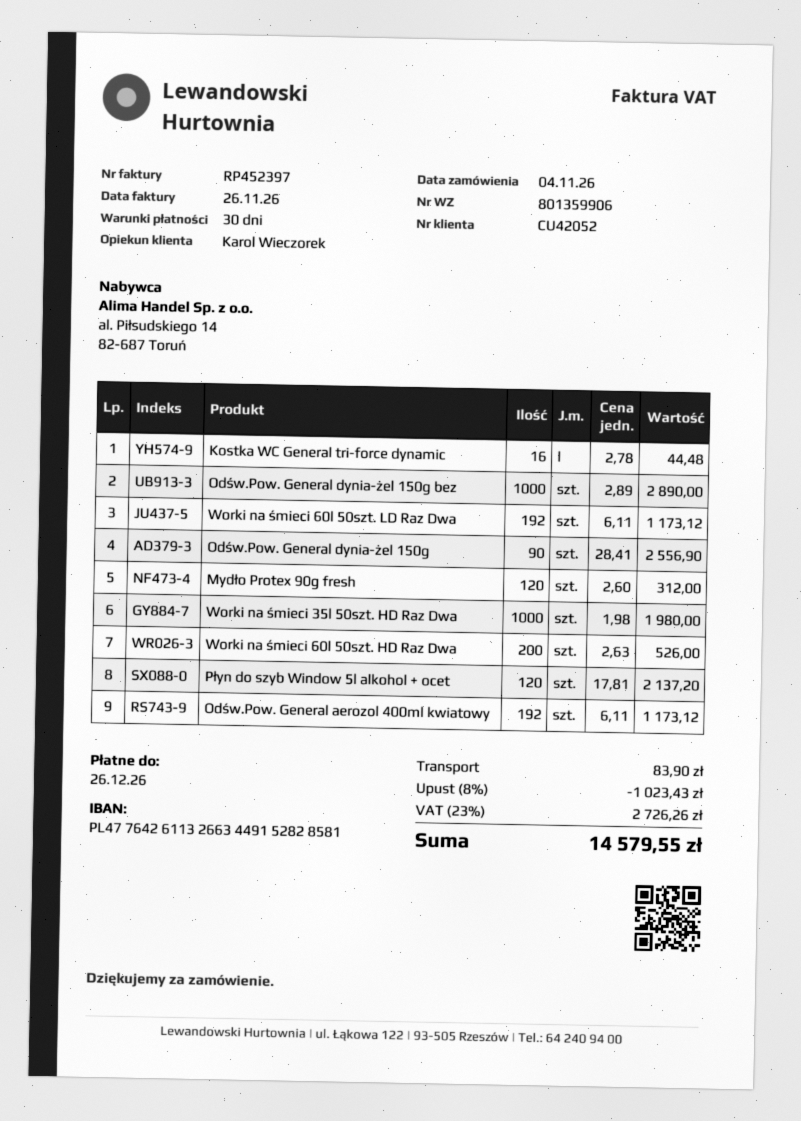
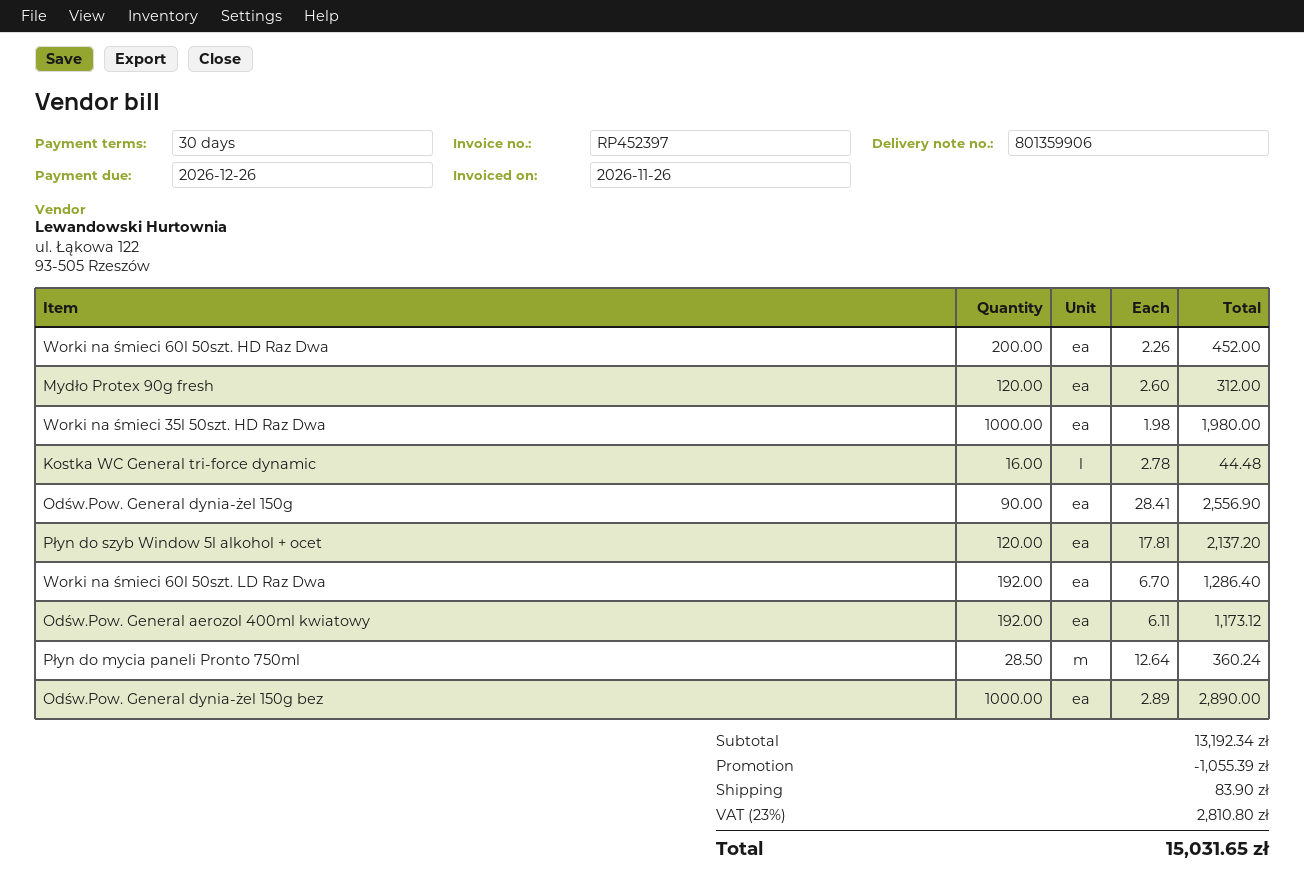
Worki na śmieci 60l 50szt. LD Raz Dwa: 192 x 6.11 = 1173.12 -> 192 x 6.70 = 1286.40
Worki na śmieci 60l 50szt. HD Raz Dwa: 200 x 2.63 = 526.00 -> 200 x 2.26 = 452.00
Płyn do mycia paneli Pronto 750ml: none -> 28.5 x 12.64 = 360.24
discount: 1023.43 -> 1055.39
tax: 23% = 2726.26 -> 23% = 2810.80
total: 14579.55 -> 15031.65

